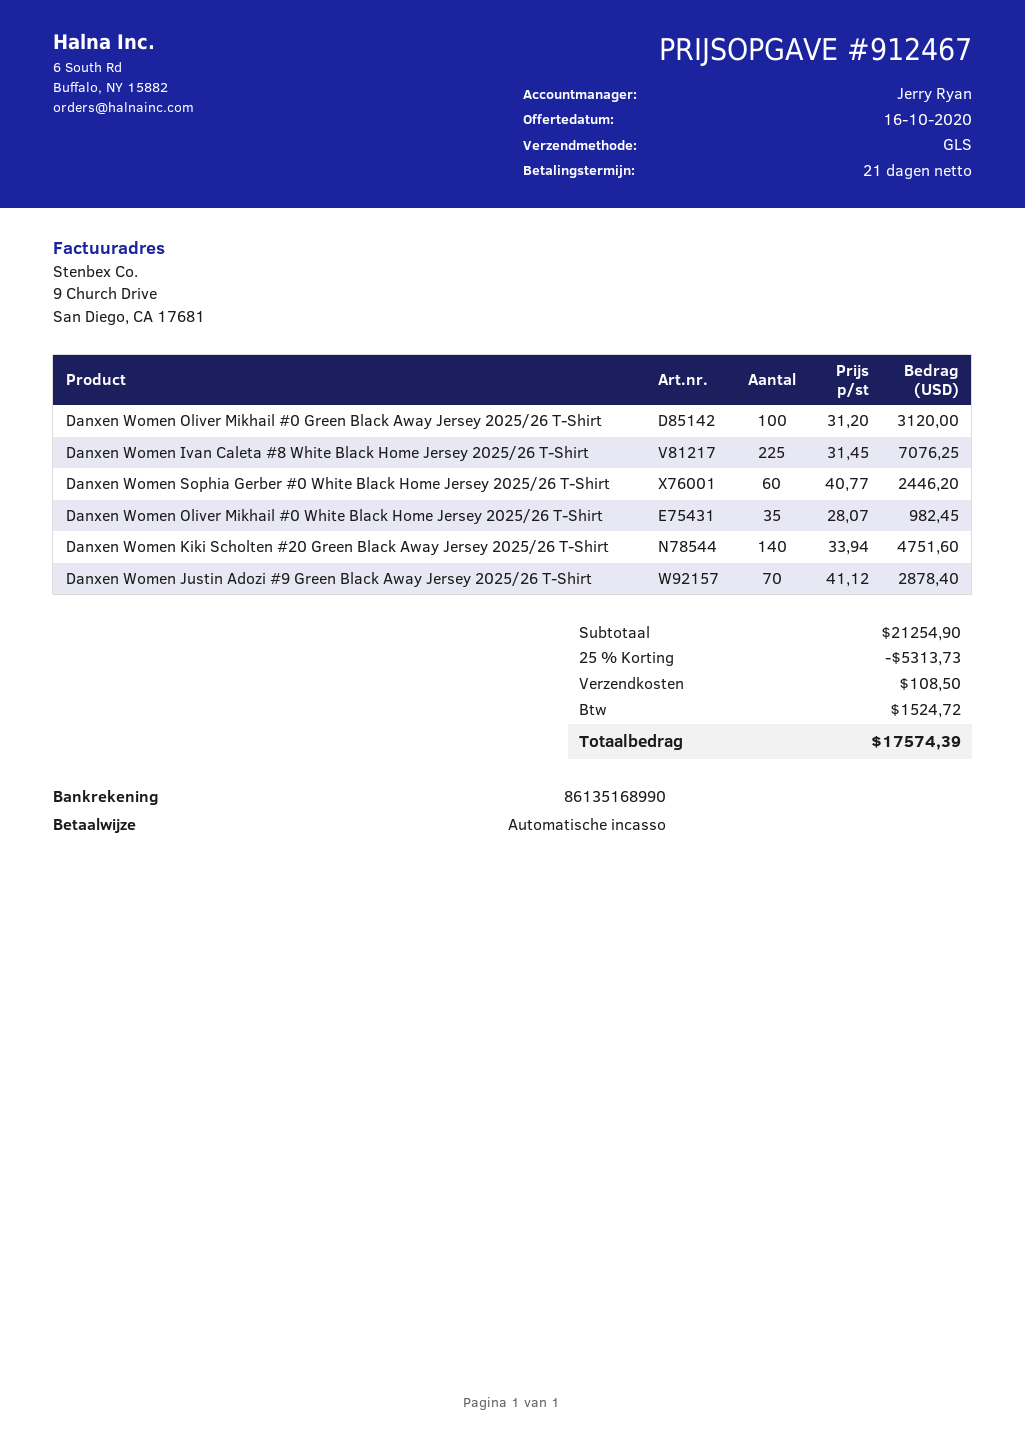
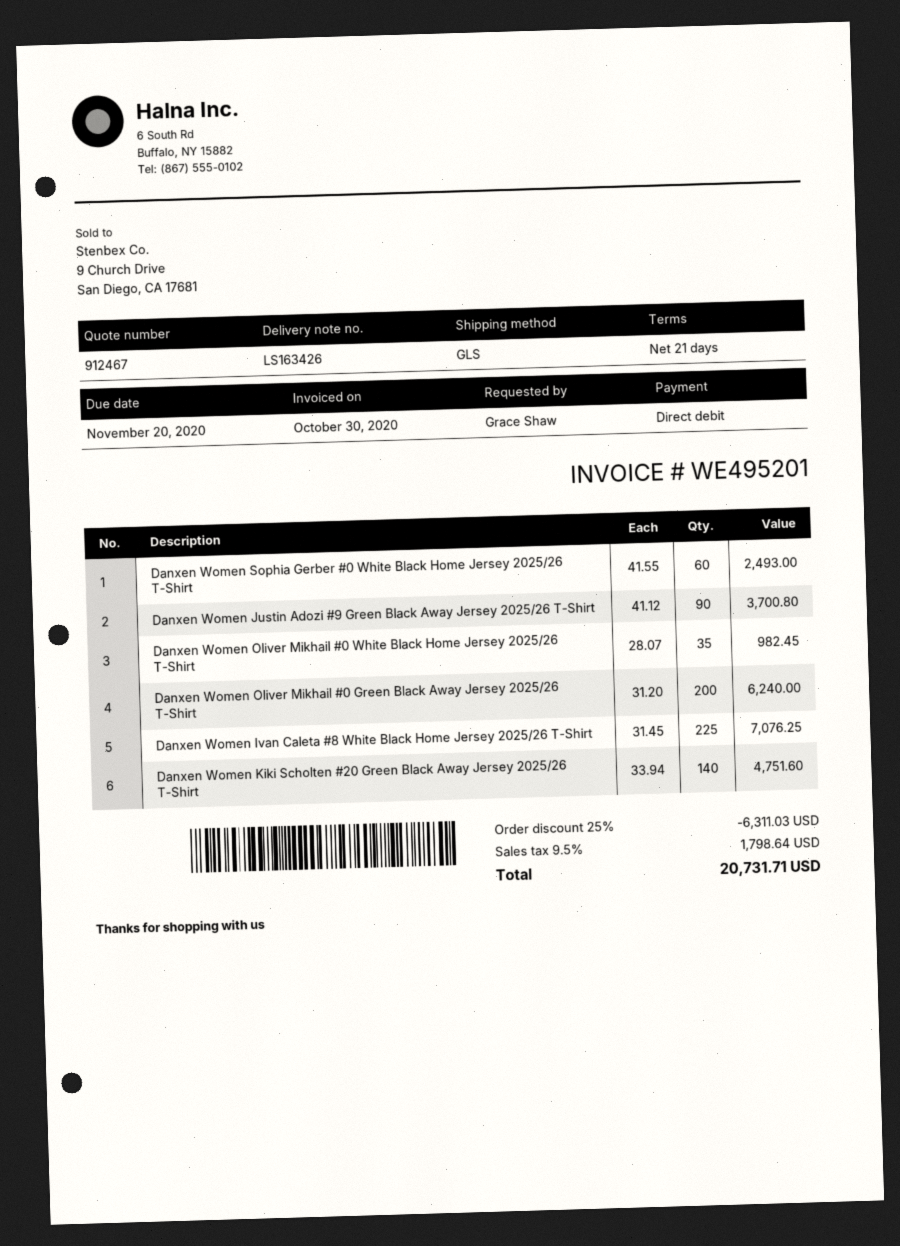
Danxen Women Oliver Mikhail #0 Green Black Away Jersey 2025/26 T-Shirt: 100 x 31.20 = 3120.00 -> 200 x 31.20 = 6240.00
Danxen Women Sophia Gerber #0 White Black Home Jersey 2025/26 T-Shirt: 60 x 40.77 = 2446.20 -> 60 x 41.55 = 2493.00
Danxen Women Justin Adozi #9 Green Black Away Jersey 2025/26 T-Shirt: 70 x 41.12 = 2878.40 -> 90 x 41.12 = 3700.80
discount: 25% = 5313.73 -> 25% = 6311.03
shipping: 108.50 -> none
tax: 1524.72 -> 1798.64
total: 17574.39 -> 20731.71

